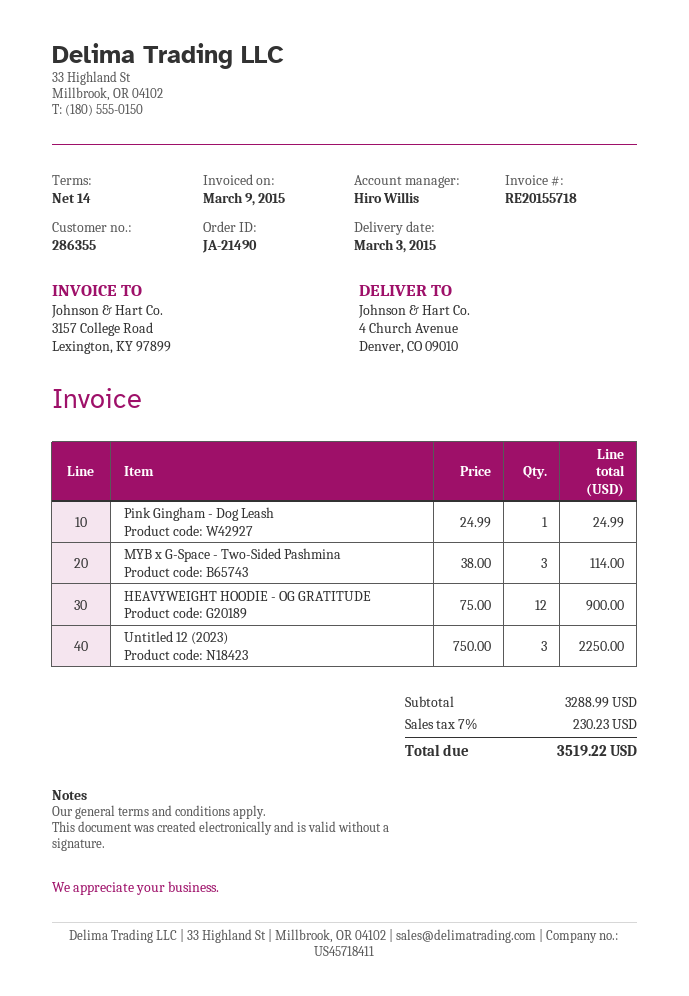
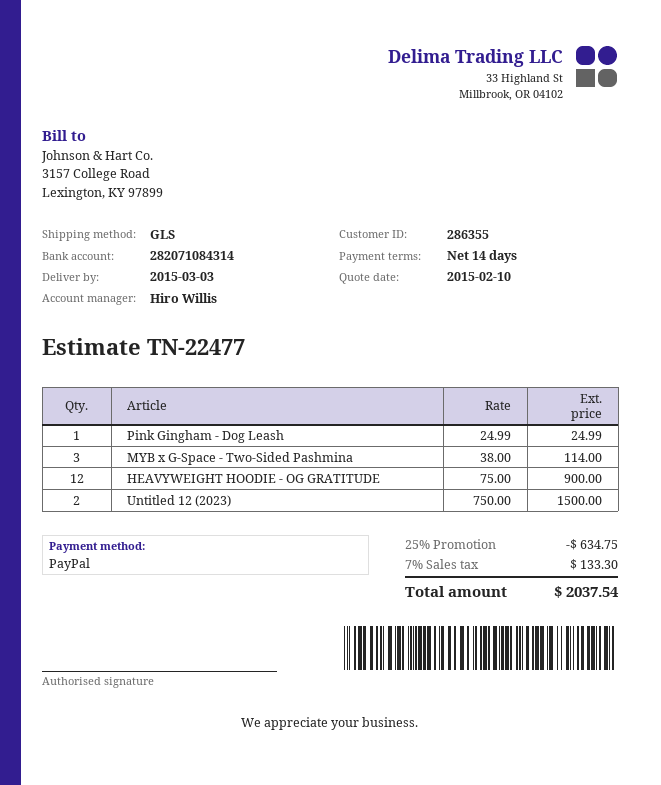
Untitled 12 (2023): 3 x 750.00 = 2250.00 -> 2 x 750.00 = 1500.00
discount: none -> 25% = 634.75
tax: 7% = 230.23 -> 7% = 133.30
total: 3519.22 -> 2037.54

